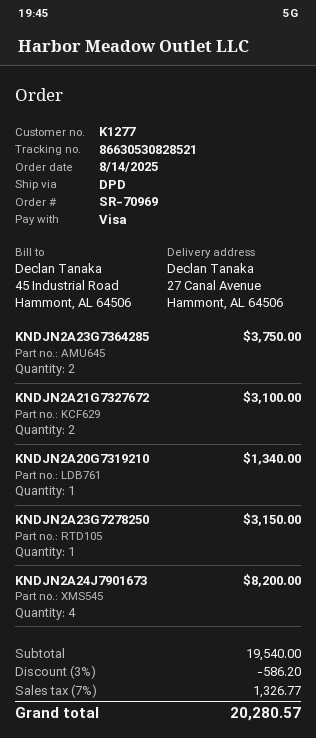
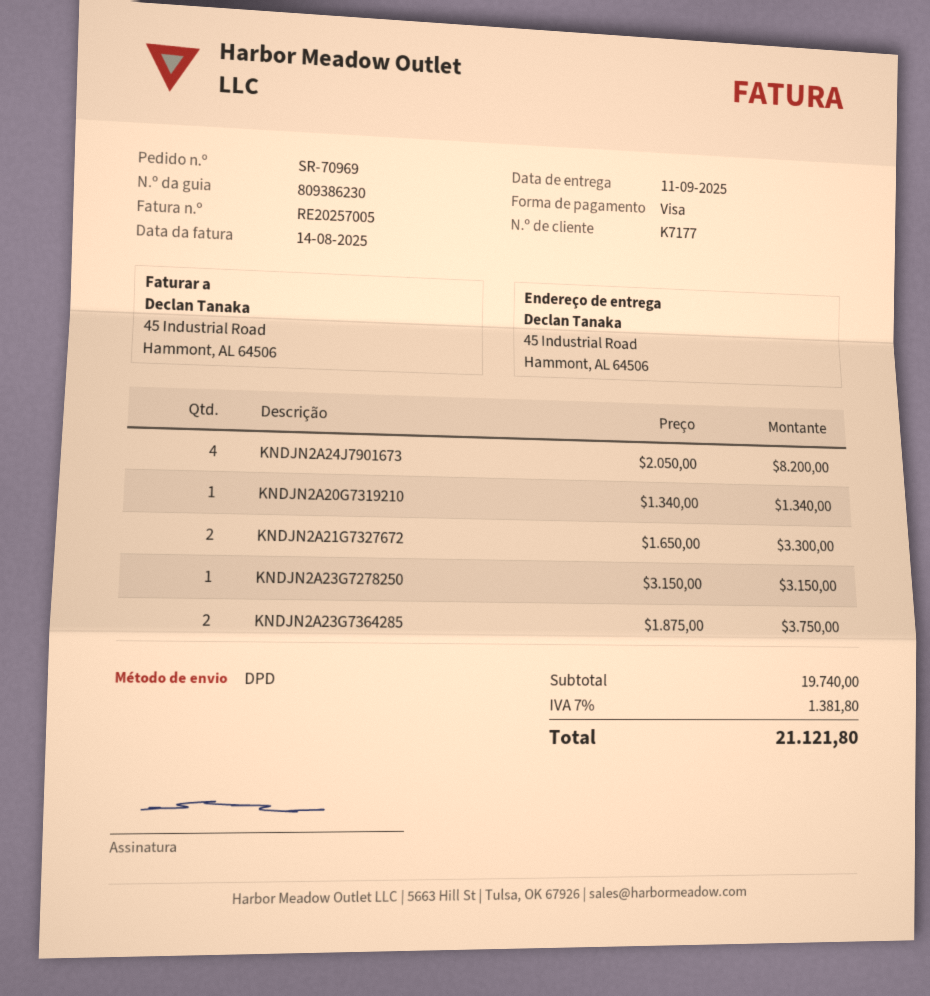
customer number: K1277 -> K7177
ship to: 27 Canal Avenue, Hammont, AL 64506 -> 45 Industrial Road, Hammont, AL 64506
KNDJN2A21G7327672: 2 for 3100.00 -> 2 for 3300.00
subtotal: 19540.00 -> 19740.00
discount: 3% = 586.20 -> none
tax: 7% = 1326.77 -> 7% = 1381.80
total: 20280.57 -> 21121.80

